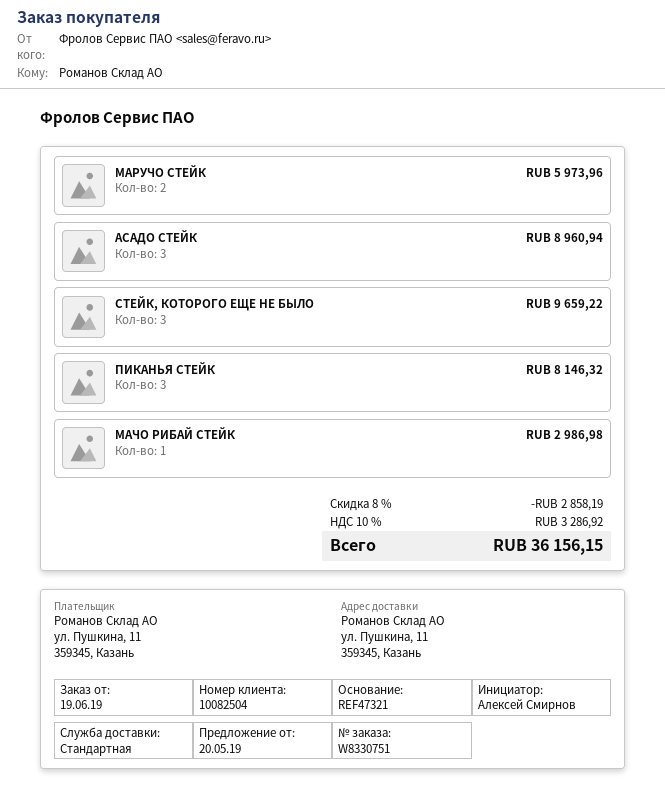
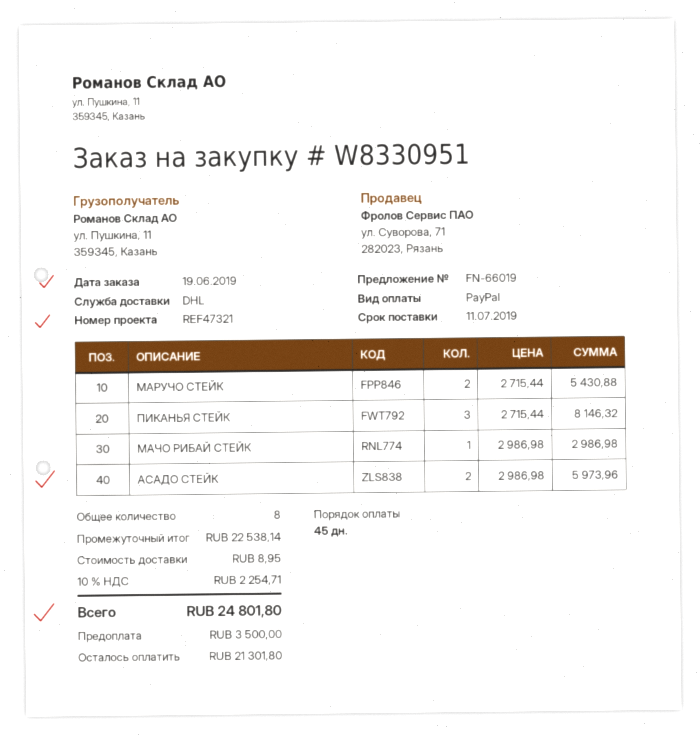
order number: W8330751 -> W8330951
shipping method: standard -> DHL
МАРУЧО СТЕЙК: 2 for 5973.96 -> 2 for 5430.88
АСАДО СТЕЙК: 3 for 8960.94 -> 2 for 5973.96
CТЕЙК, КОТОРОГО ЕЩЕ НЕ БЫЛО: 3 for 9659.22 -> none
discount: 8% = 2858.19 -> none
shipping: none -> 8.95
tax: 10% = 3286.92 -> 10% = 2254.71
total: 36156.15 -> 24801.80

